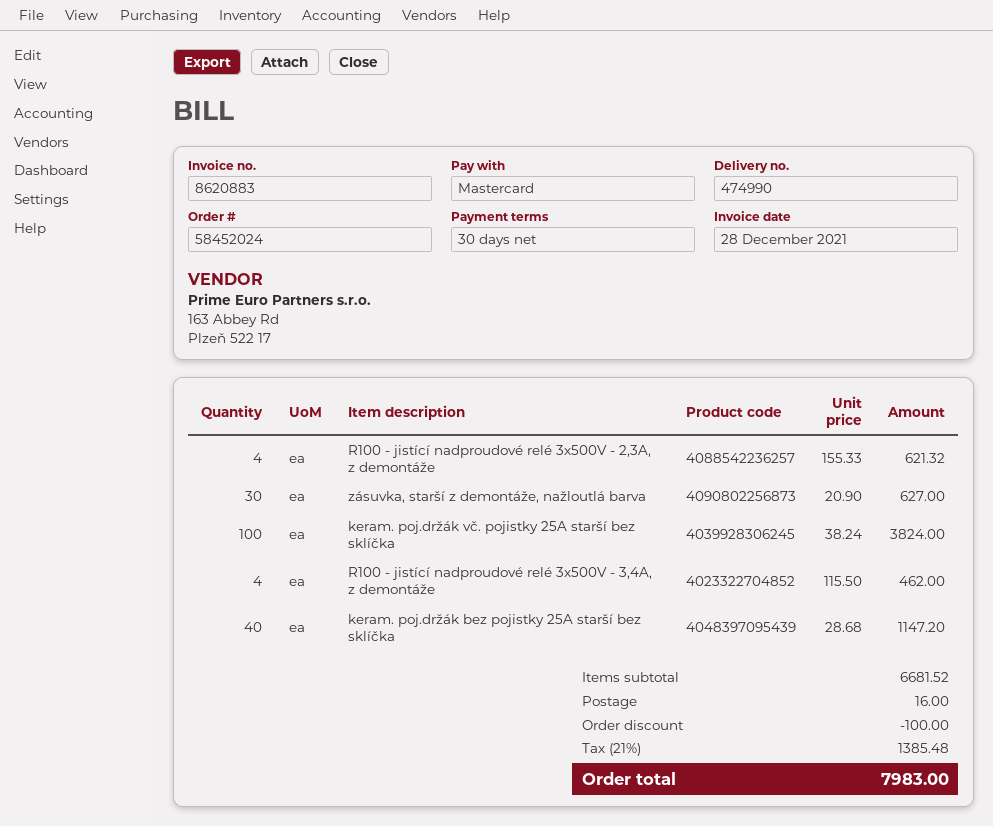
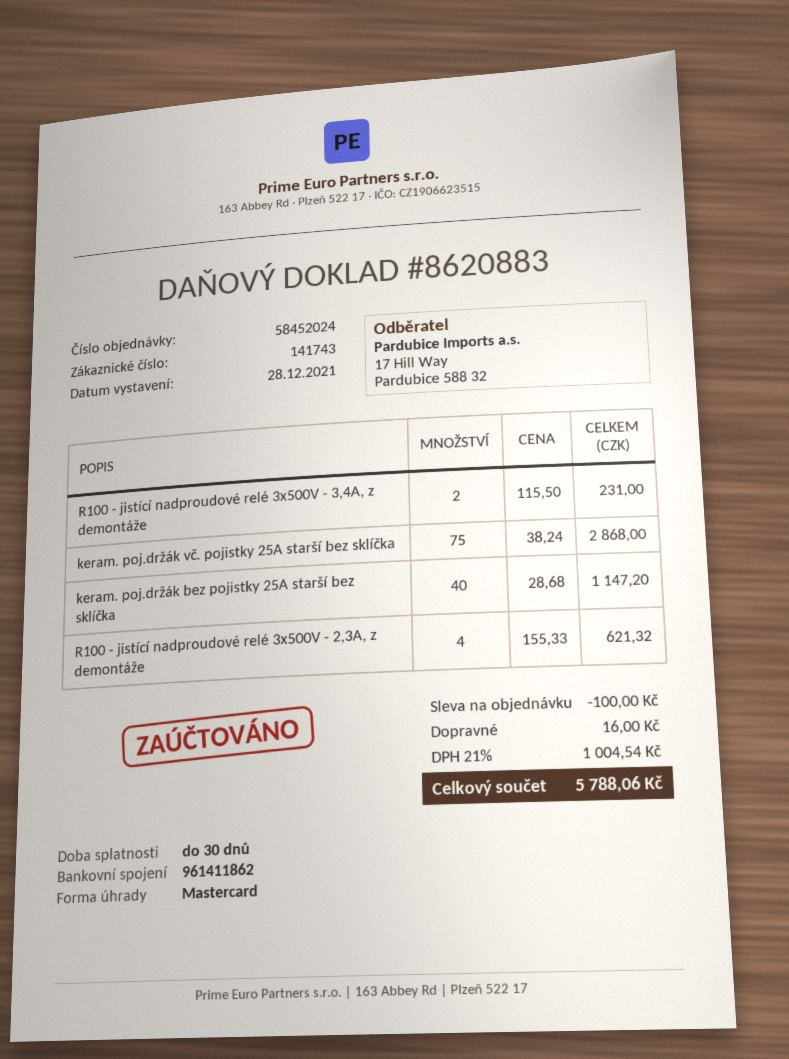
zásuvka, starší z demontáže, nažloutlá barva: 30 x 20.90 = 627.00 -> none
keram. poj.držák vč. pojistky 25A starší bez sklíčka: 100 x 38.24 = 3824.00 -> 75 x 38.24 = 2868.00
R100 - jistící nadproudové relé 3x500V - 3,4A, z demontáže: 4 x 115.50 = 462.00 -> 2 x 115.50 = 231.00
tax: 21% = 1385.48 -> 21% = 1004.54
total: 7983.00 -> 5788.06

